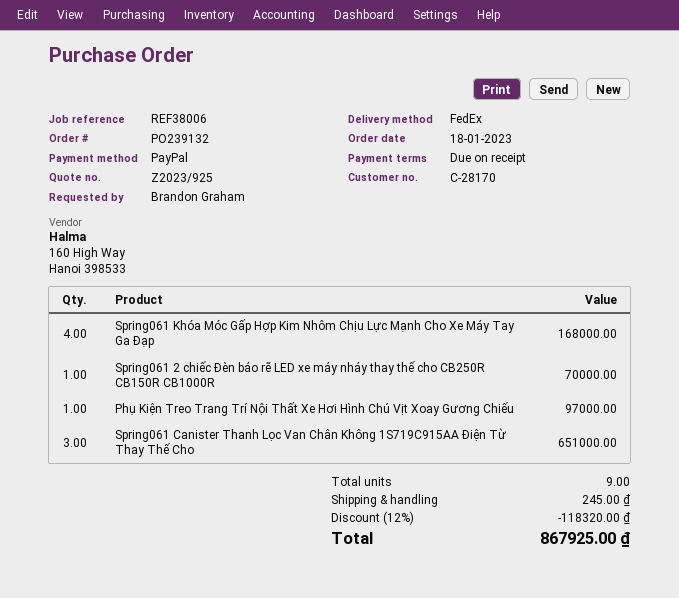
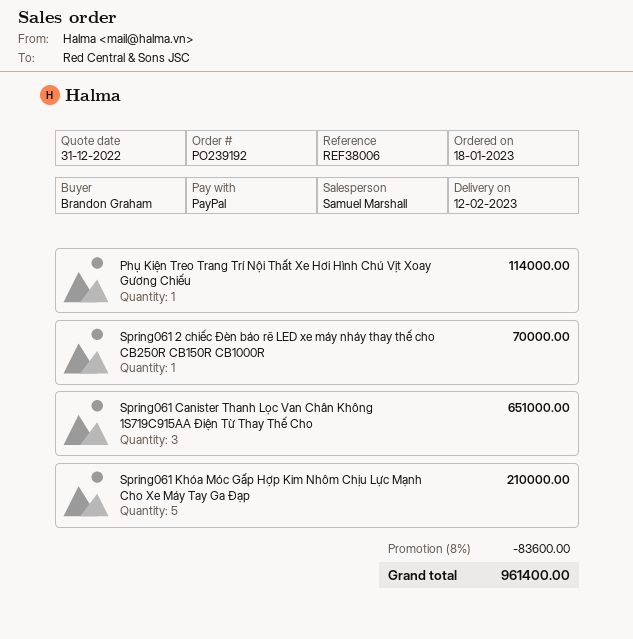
order number: PO239132 -> PO239192
Spring061 Khóa Móc Gấp Hợp Kim Nhôm Chịu Lực Mạnh Cho Xe Máy Tay Ga Đạp: 4 for 168000.00 -> 5 for 210000.00
Phụ Kiện Treo Trang Trí Nội Thất Xe Hơi Hình Chú Vịt Xoay Gương Chiếu: 1 for 97000.00 -> 1 for 114000.00
discount: 12% = 118320.00 -> 8% = 83600.00
shipping: 245.00 -> none
total: 867925.00 -> 961400.00

